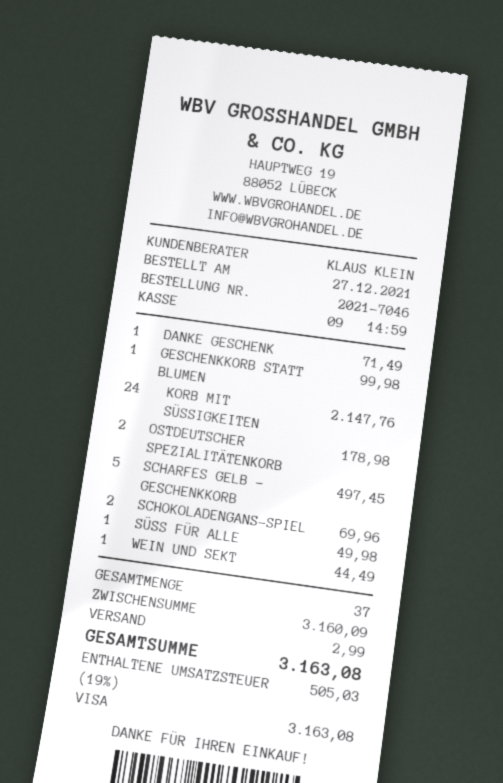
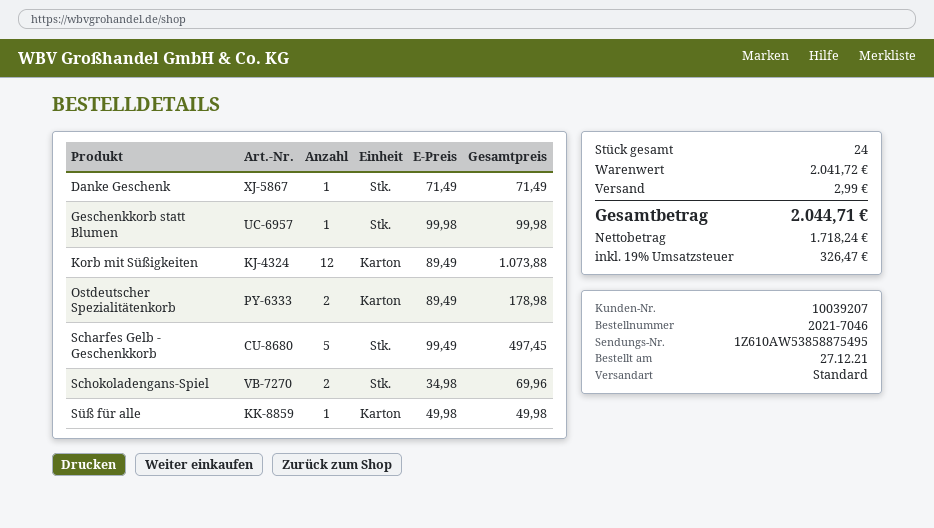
KORB MIT SÜSSIGKEITEN: 24 for 2147.76 -> 12 for 1073.88
WEIN UND SEKT: 1 for 44.49 -> none
total quantity: 37 -> 24
subtotal: 3160.09 -> 2041.72
tax: 19% = 505.03 -> 19% = 326.47
total: 3163.08 -> 2044.71

